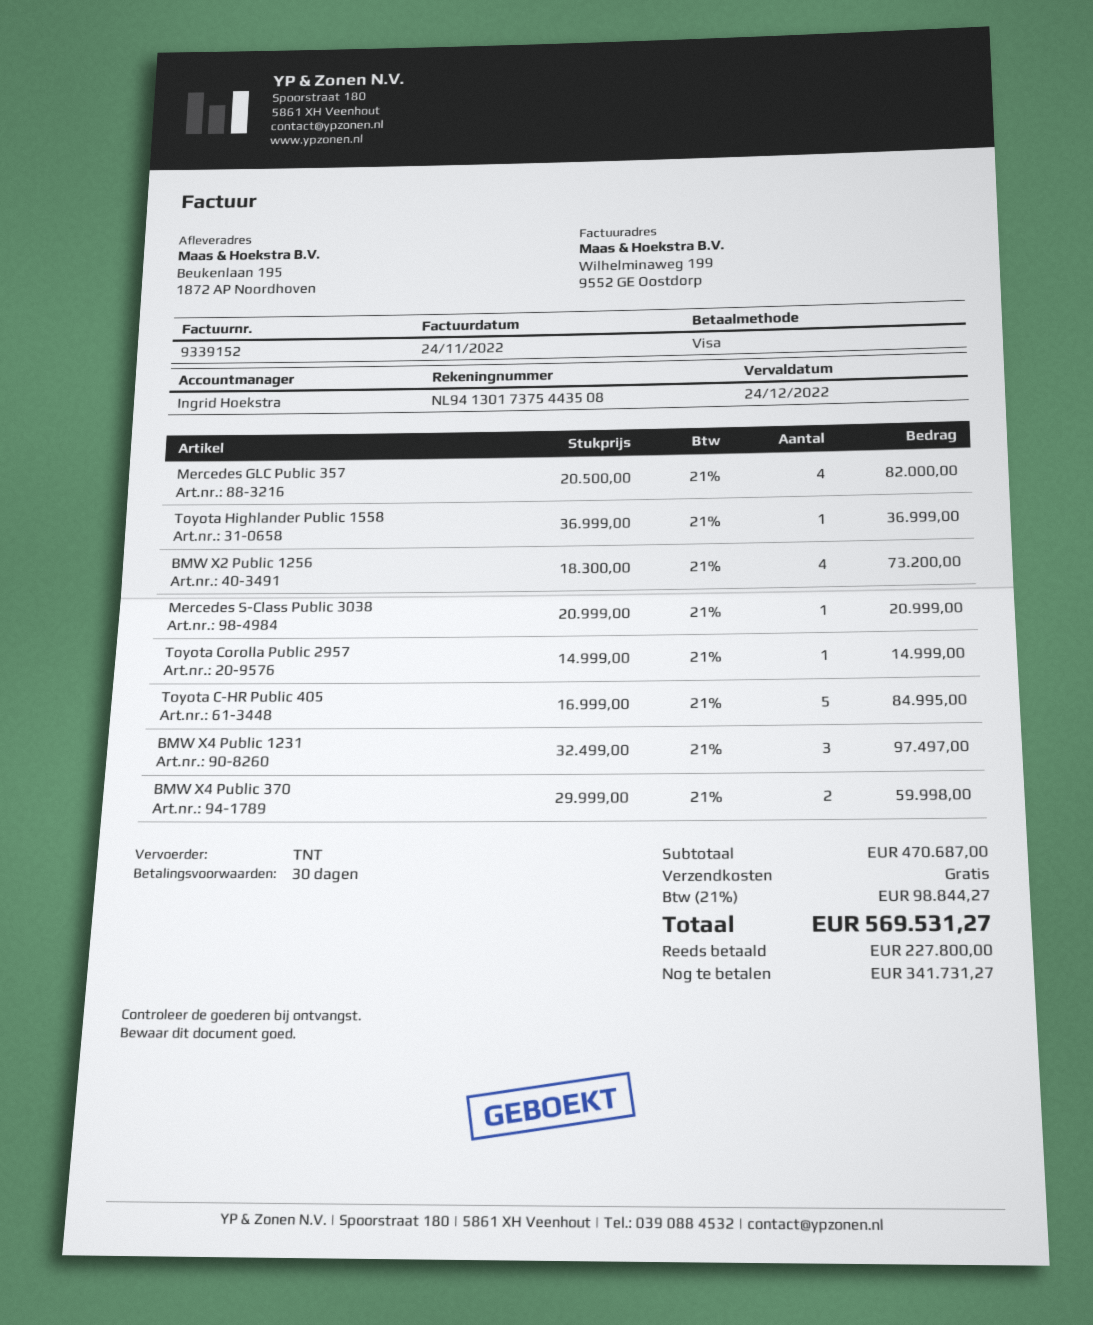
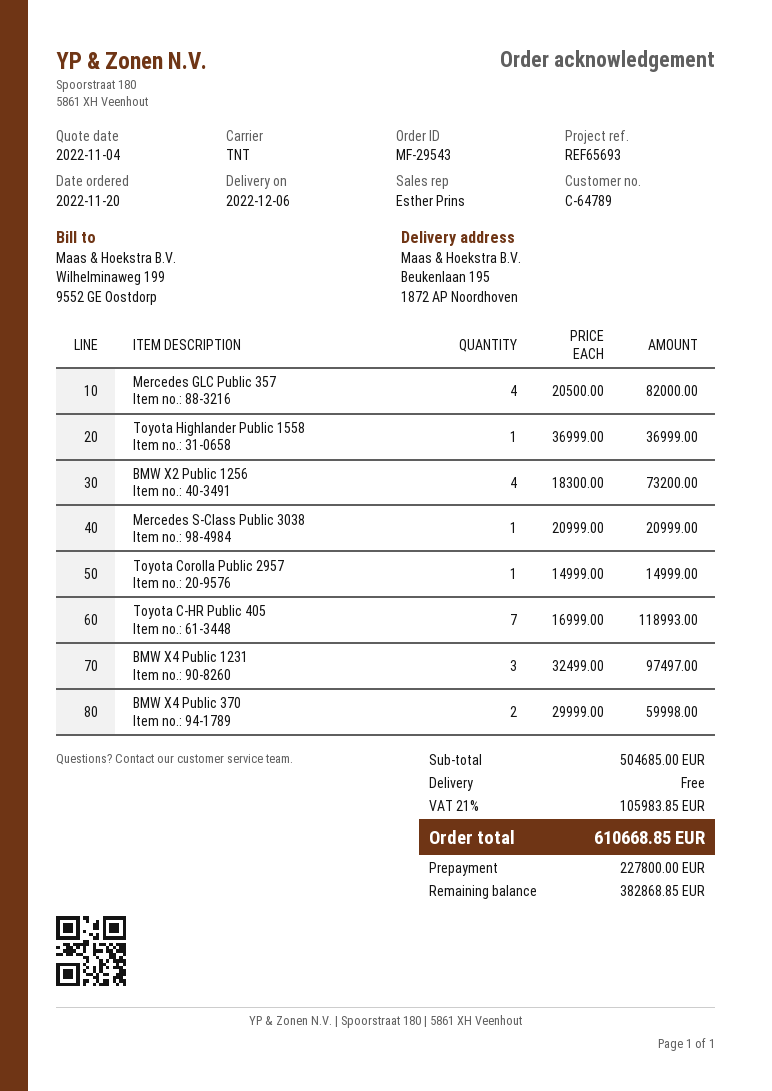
sales rep: Ingrid Hoekstra -> Esther Prins
Toyota C-HR Public 405: 5 x 16999.00 = 84995.00 -> 7 x 16999.00 = 118993.00
subtotal: 470687.00 -> 504685.00
tax: 21% = 98844.27 -> 21% = 105983.85
total: 569531.27 -> 610668.85
balance: 341731.27 -> 382868.85

